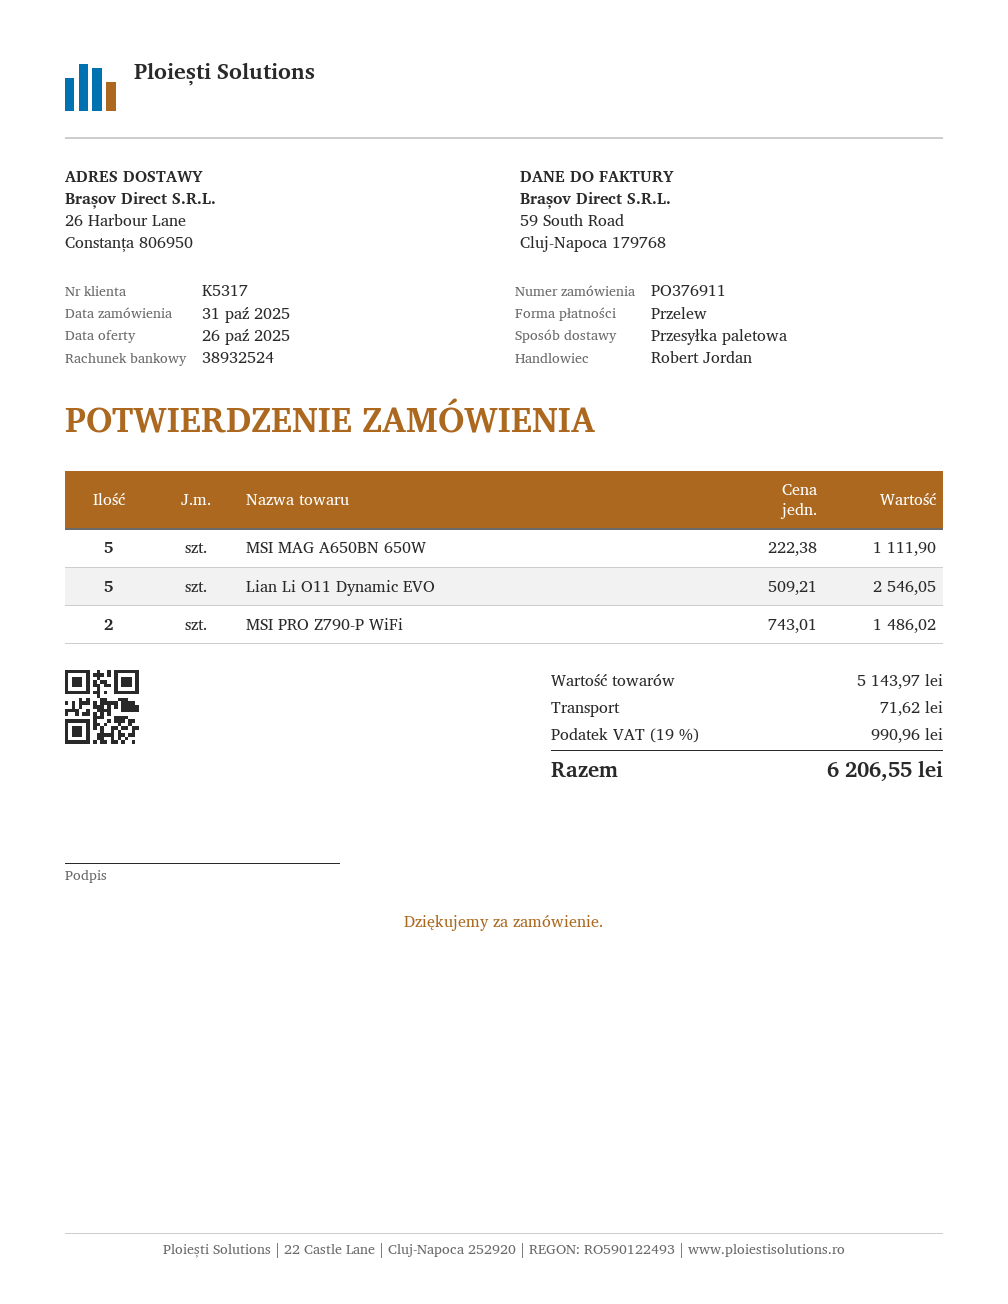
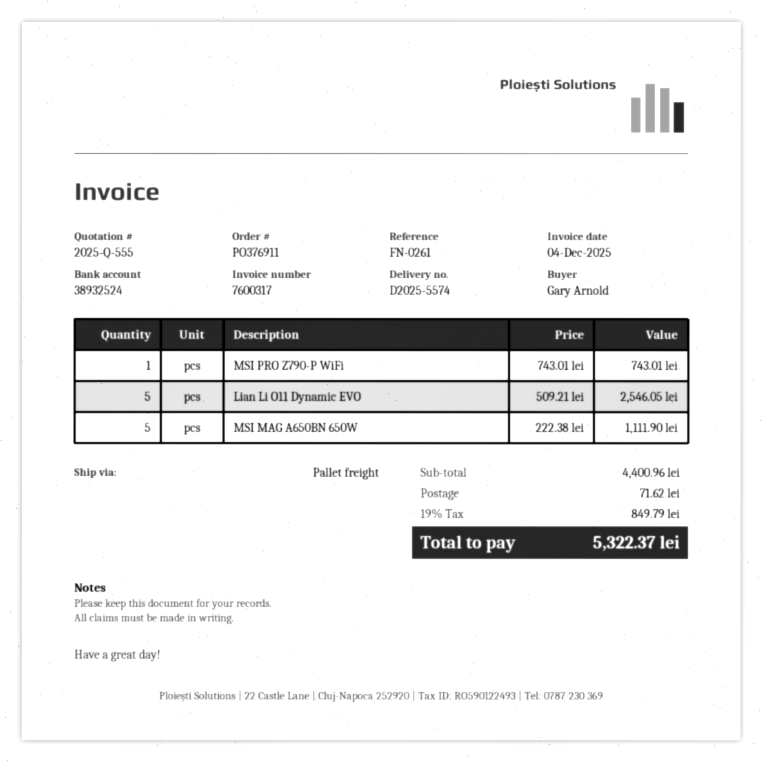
MSI PRO Z790-P WiFi: 2 x 743.01 = 1486.02 -> 1 x 743.01 = 743.01
subtotal: 5143.97 -> 4400.96
tax: 19% = 990.96 -> 19% = 849.79
total: 6206.55 -> 5322.37

